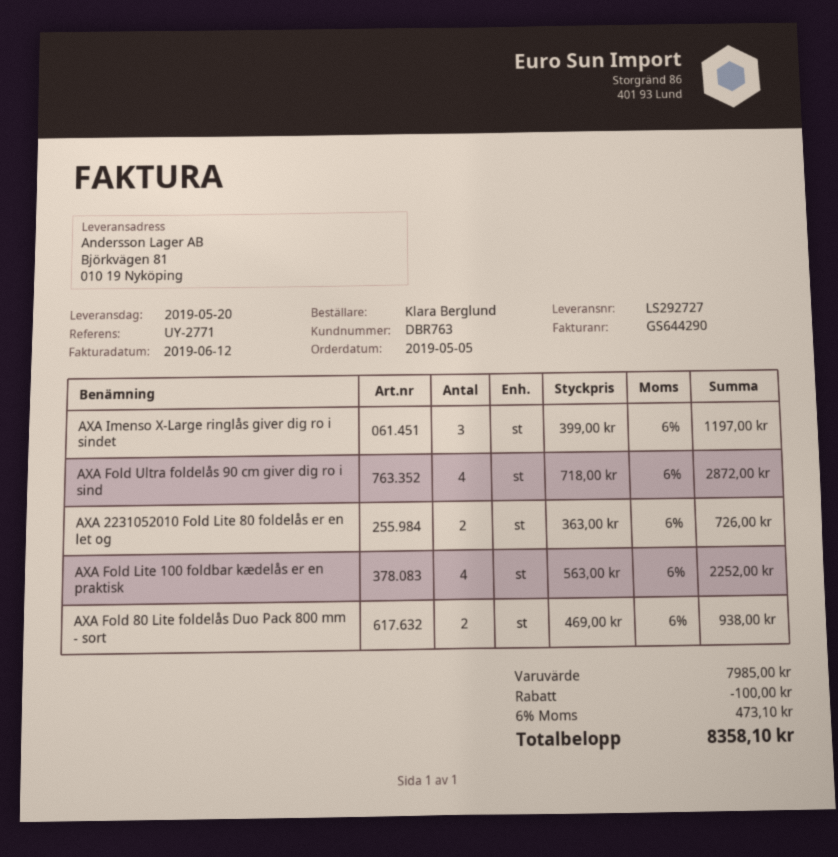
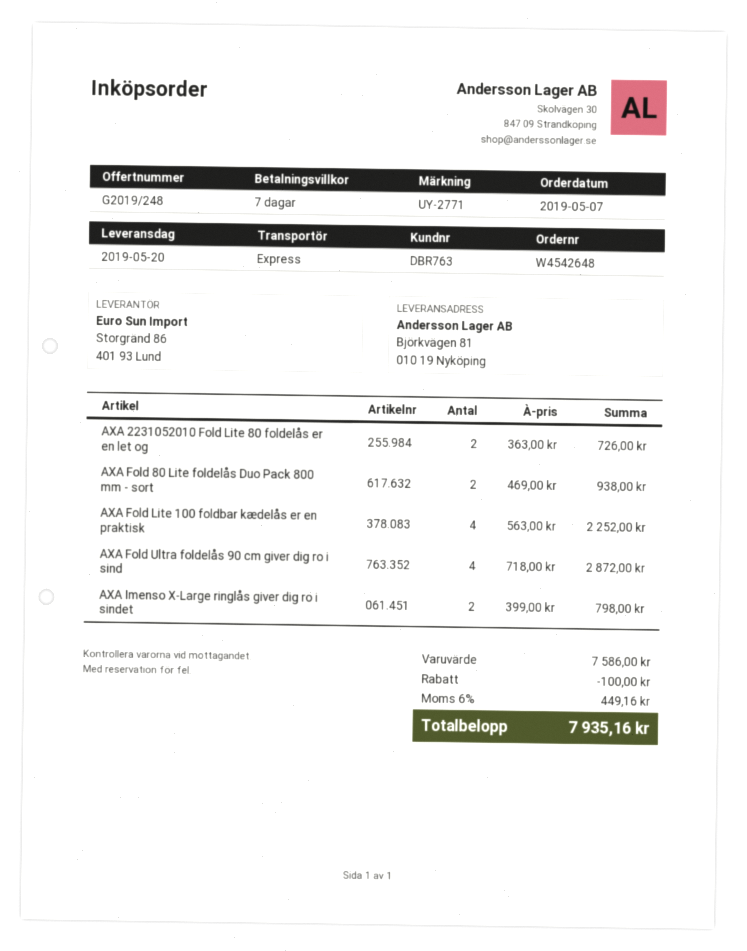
order date: 2019-05-05 -> 2019-05-07
AXA Imenso X-Large ringlås giver dig ro i sindet: 3 x 399.00 = 1197.00 -> 2 x 399.00 = 798.00
subtotal: 7985.00 -> 7586.00
tax: 6% = 473.10 -> 6% = 449.16
total: 8358.10 -> 7935.16

